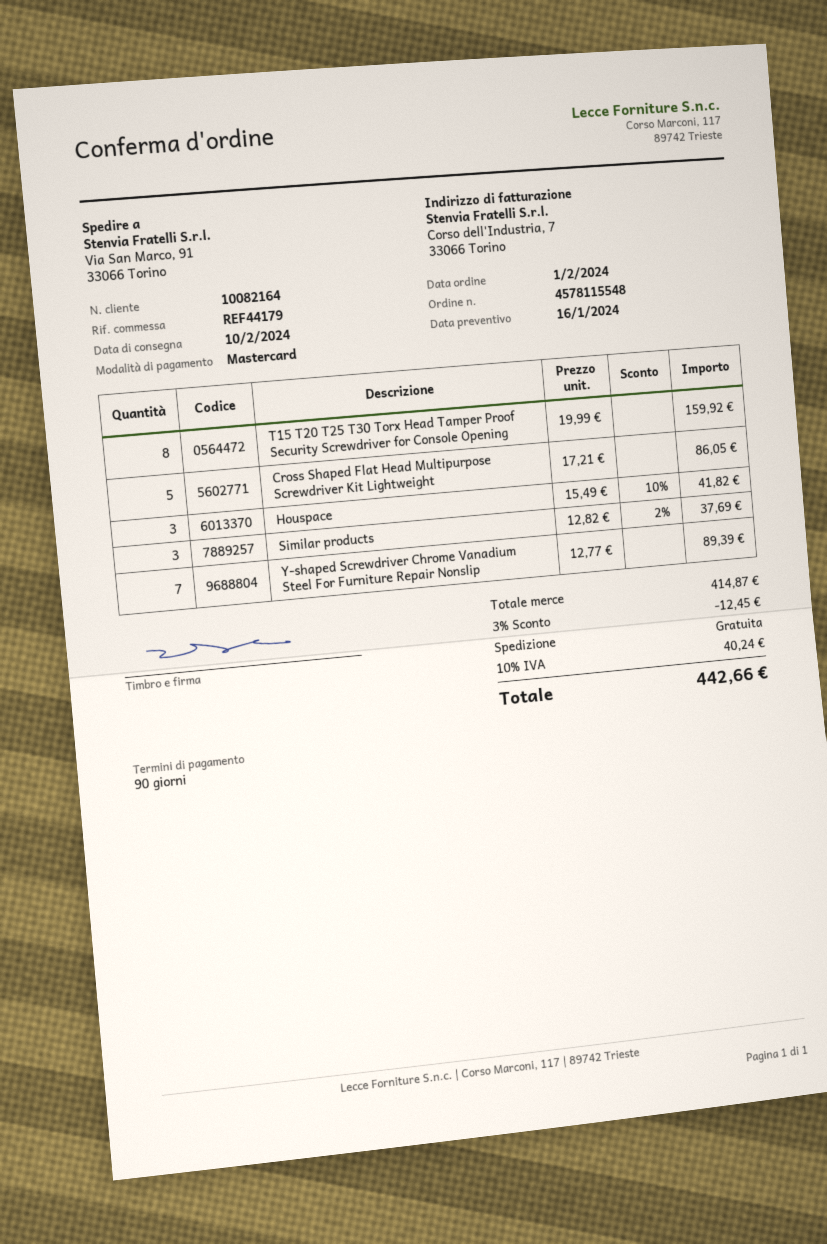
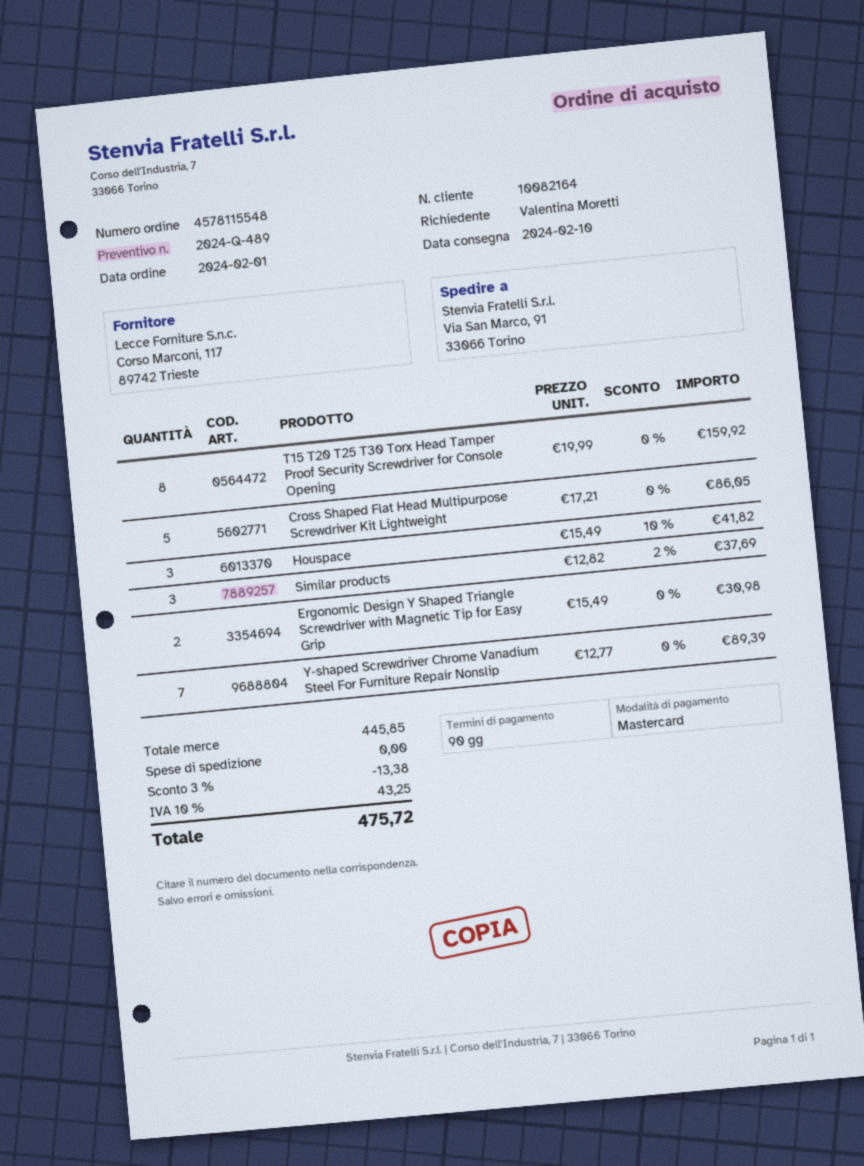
Ergonomic Design Y Shaped Triangle Screwdriver with Magnetic Tip for Easy Grip: none -> 2 x 15.49 = 30.98
subtotal: 414.87 -> 445.85
discount: 3% = 12.45 -> 3% = 13.38
tax: 10% = 40.24 -> 10% = 43.25
total: 442.66 -> 475.72

